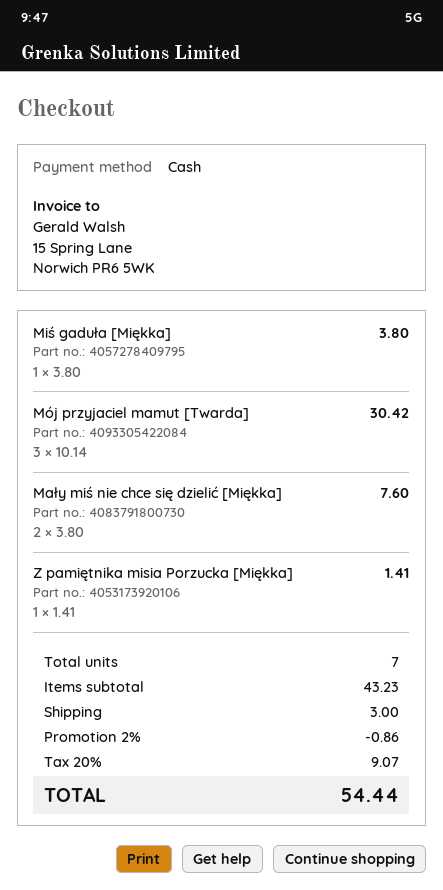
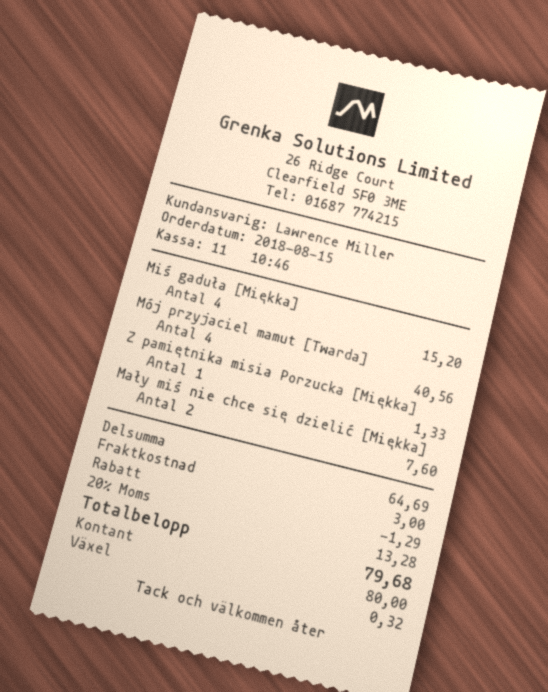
Miś gaduła [Miękka]: 1 for 3.80 -> 4 for 15.20
Mój przyjaciel mamut [Twarda]: 3 for 30.42 -> 4 for 40.56
Z pamiętnika misia Porzucka [Miękka]: 1 for 1.41 -> 1 for 1.33
subtotal: 43.23 -> 64.69
discount: 0.86 -> 1.29
tax: 20% = 9.07 -> 20% = 13.28
total: 54.44 -> 79.68

